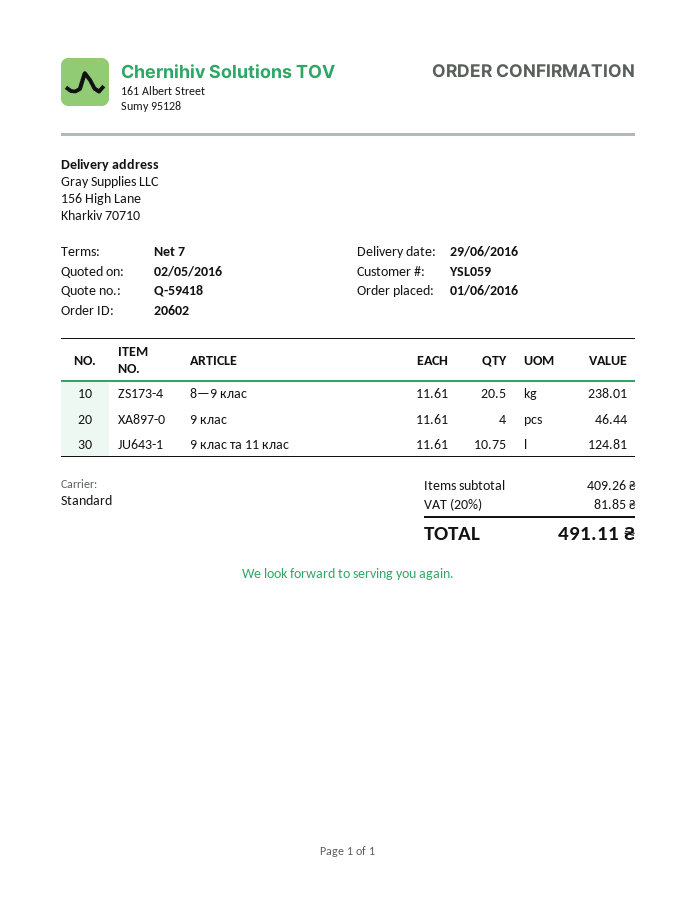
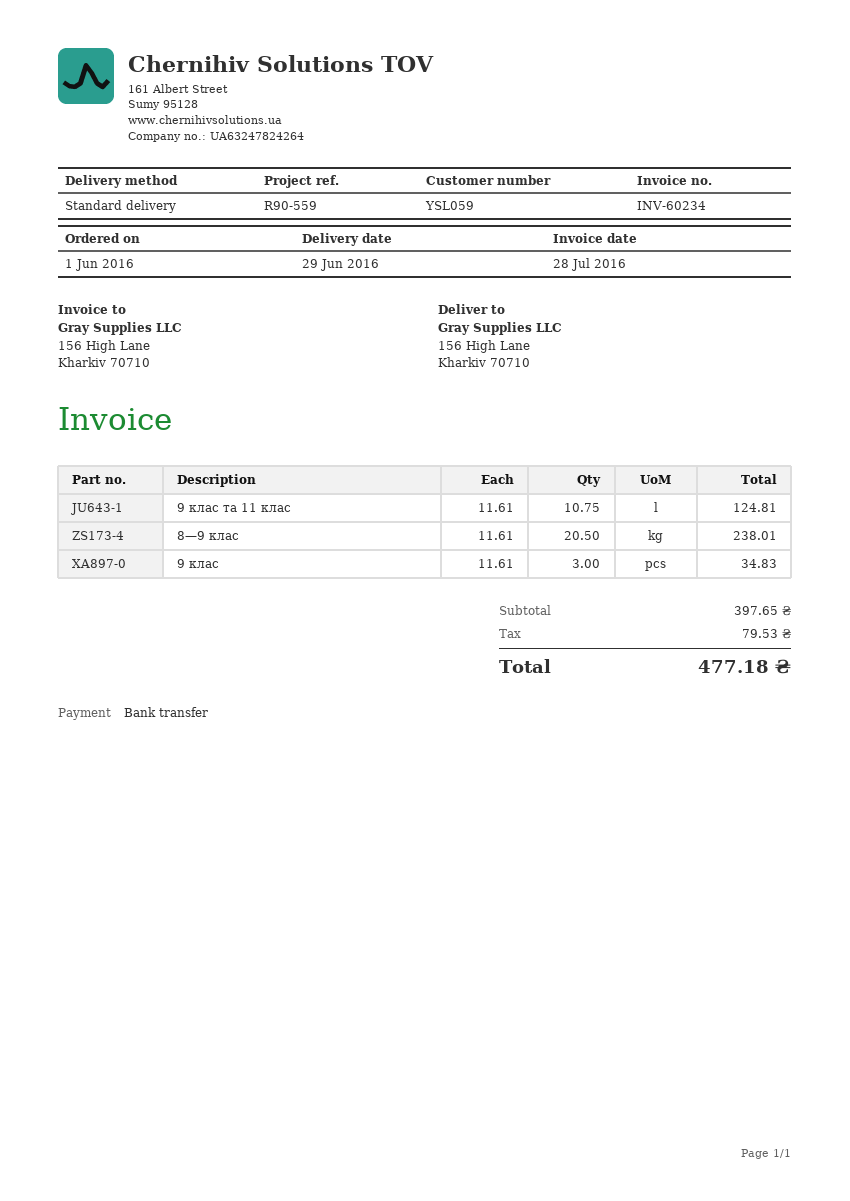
9 клас: 4 x 11.61 = 46.44 -> 3 x 11.61 = 34.83
subtotal: 409.26 -> 397.65
tax: 81.85 -> 79.53
total: 491.11 -> 477.18

